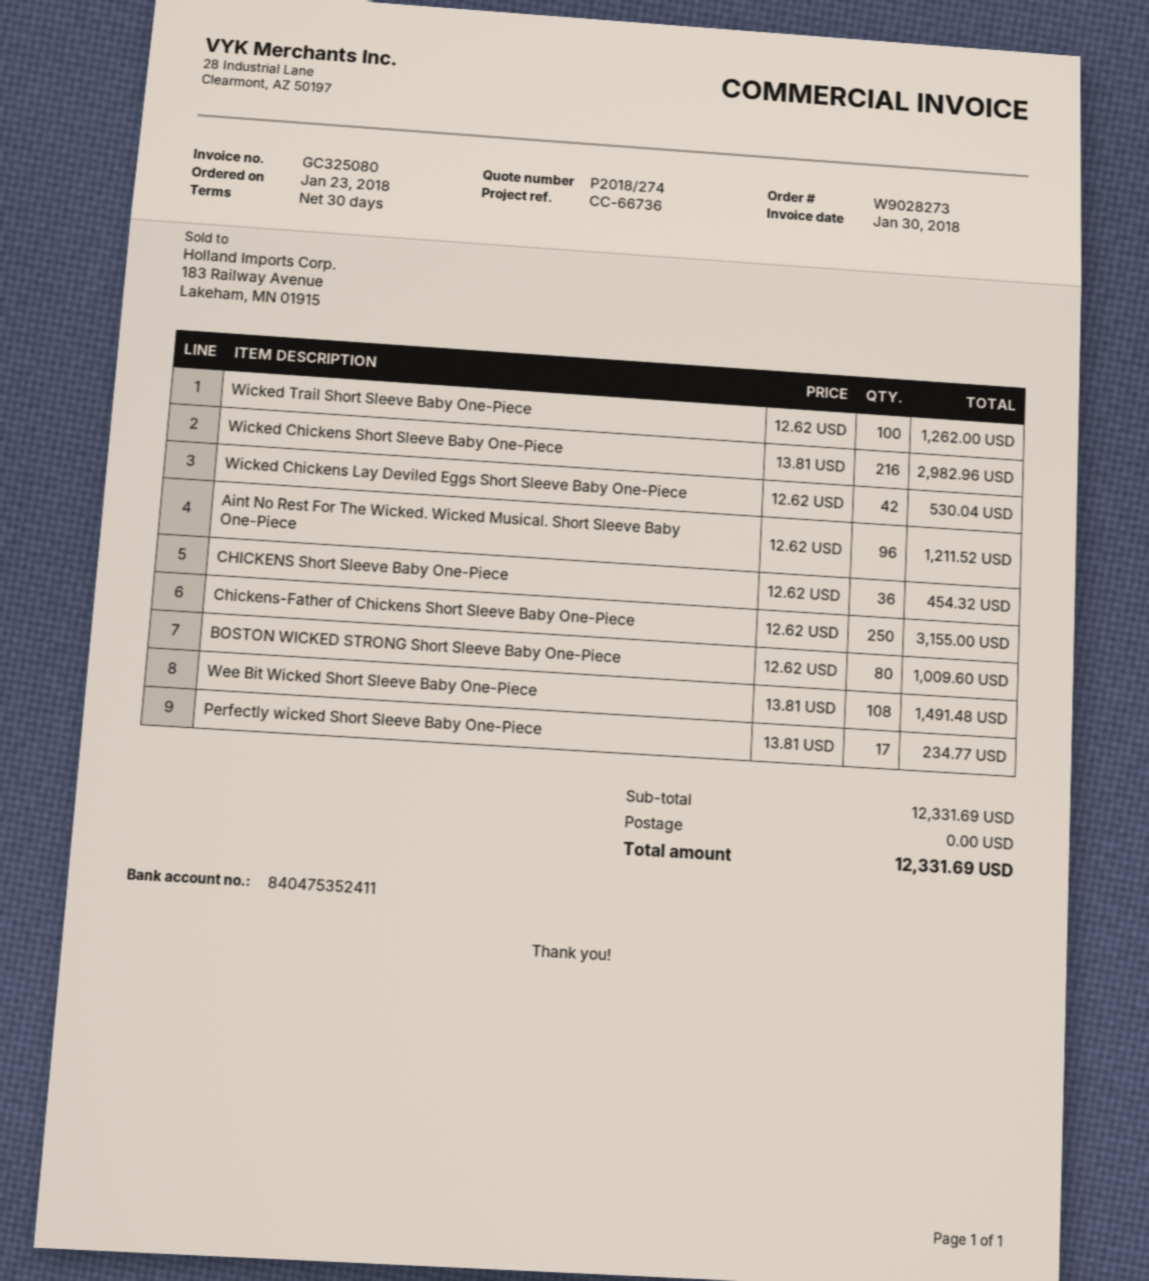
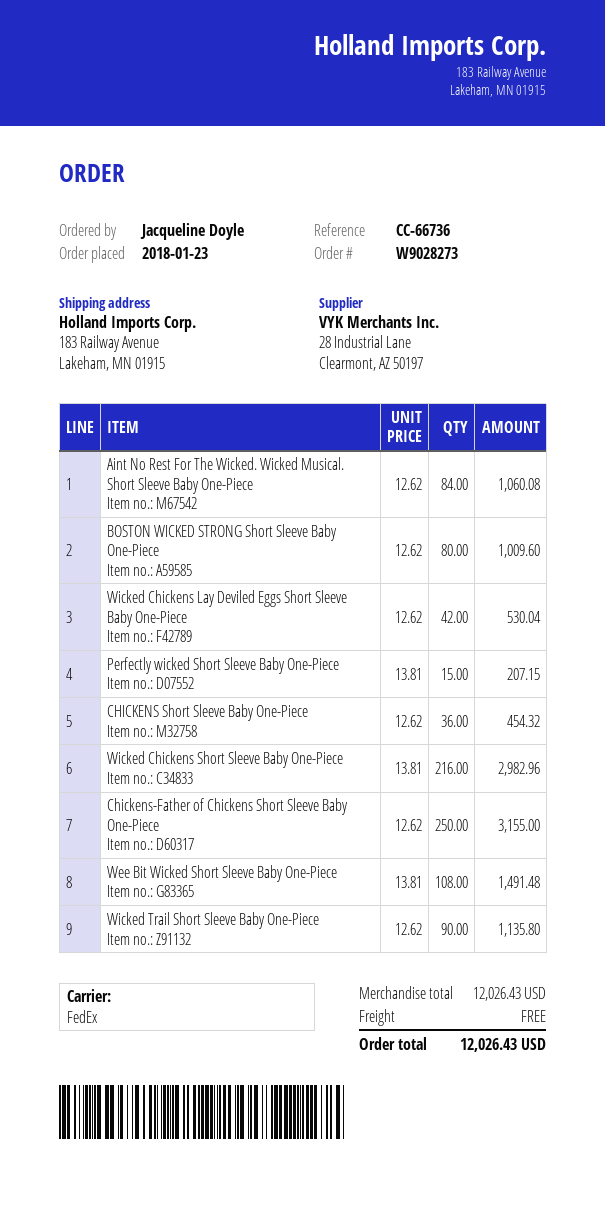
Wicked Trail Short Sleeve Baby One-Piece: 100 x 12.62 = 1262.00 -> 90 x 12.62 = 1135.80
Aint No Rest For The Wicked. Wicked Musical. Short Sleeve Baby One-Piece: 96 x 12.62 = 1211.52 -> 84 x 12.62 = 1060.08
Perfectly wicked Short Sleeve Baby One-Piece: 17 x 13.81 = 234.77 -> 15 x 13.81 = 207.15
subtotal: 12331.69 -> 12026.43
total: 12331.69 -> 12026.43

